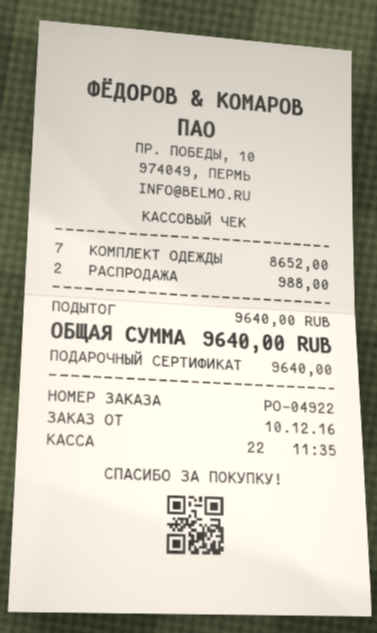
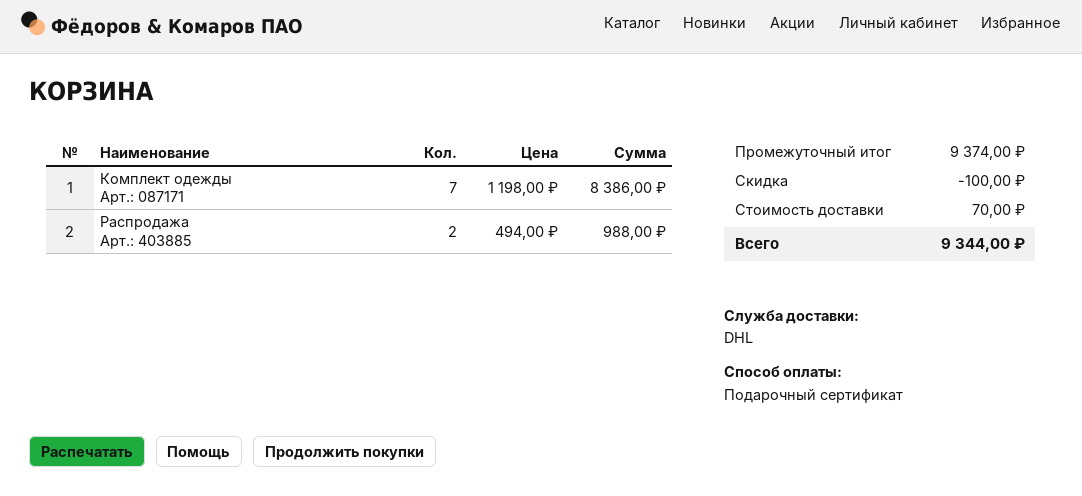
КОМПЛЕКТ ОДЕЖДЫ: 7 for 8652.00 -> 7 for 8386.00
subtotal: 9640.00 -> 9374.00
discount: none -> 100.00
shipping: none -> 70.00
total: 9640.00 -> 9344.00

